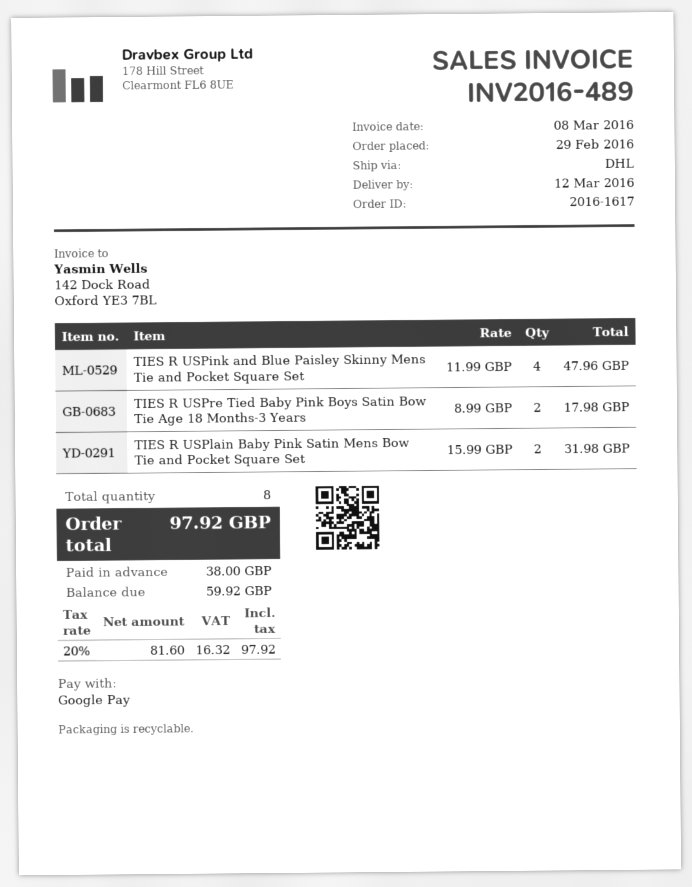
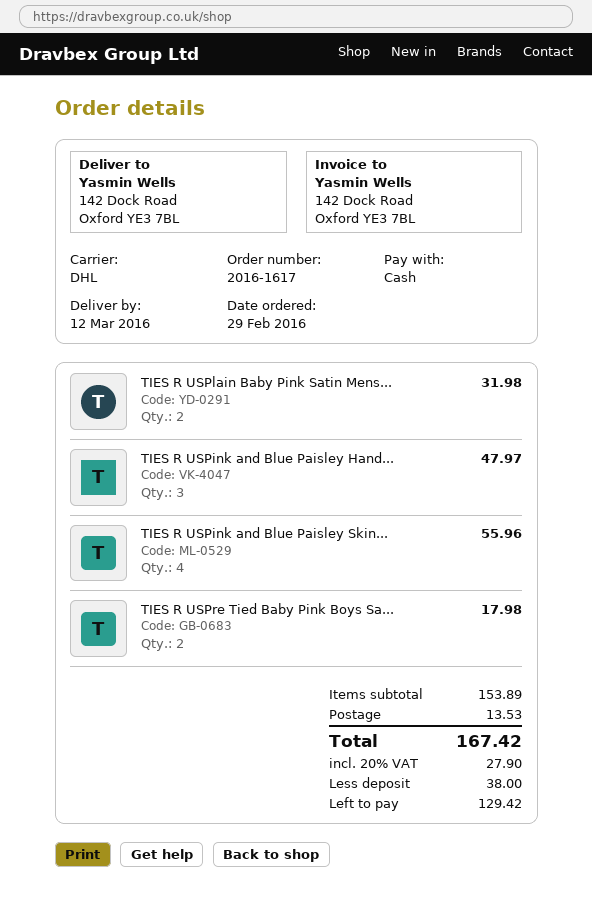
payment method: Google Pay -> cash
TIES R USPink and Blue Paisley Skinny Mens Tie and Pocket Square Set: 4 for 47.96 -> 4 for 55.96
TIES R USPink and Blue Paisley Hand...: none -> 3 for 47.97
shipping: none -> 13.53
tax: 20% = 16.32 -> 20% = 27.90
total: 97.92 -> 167.42
balance: 59.92 -> 129.42

